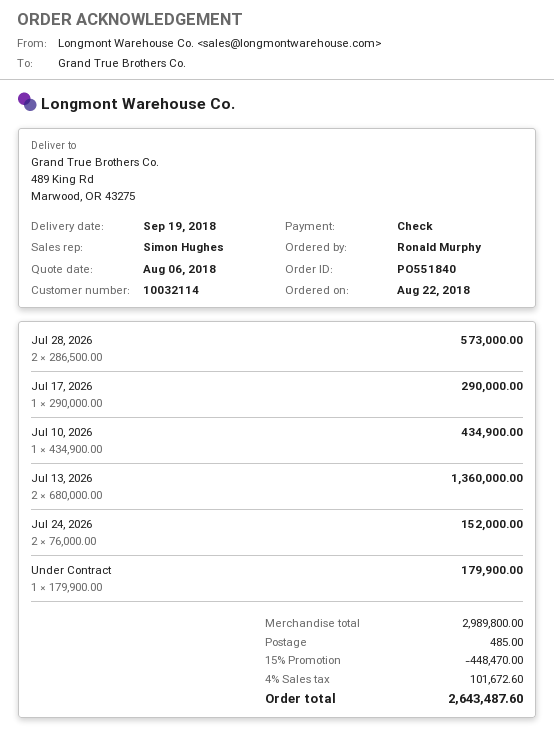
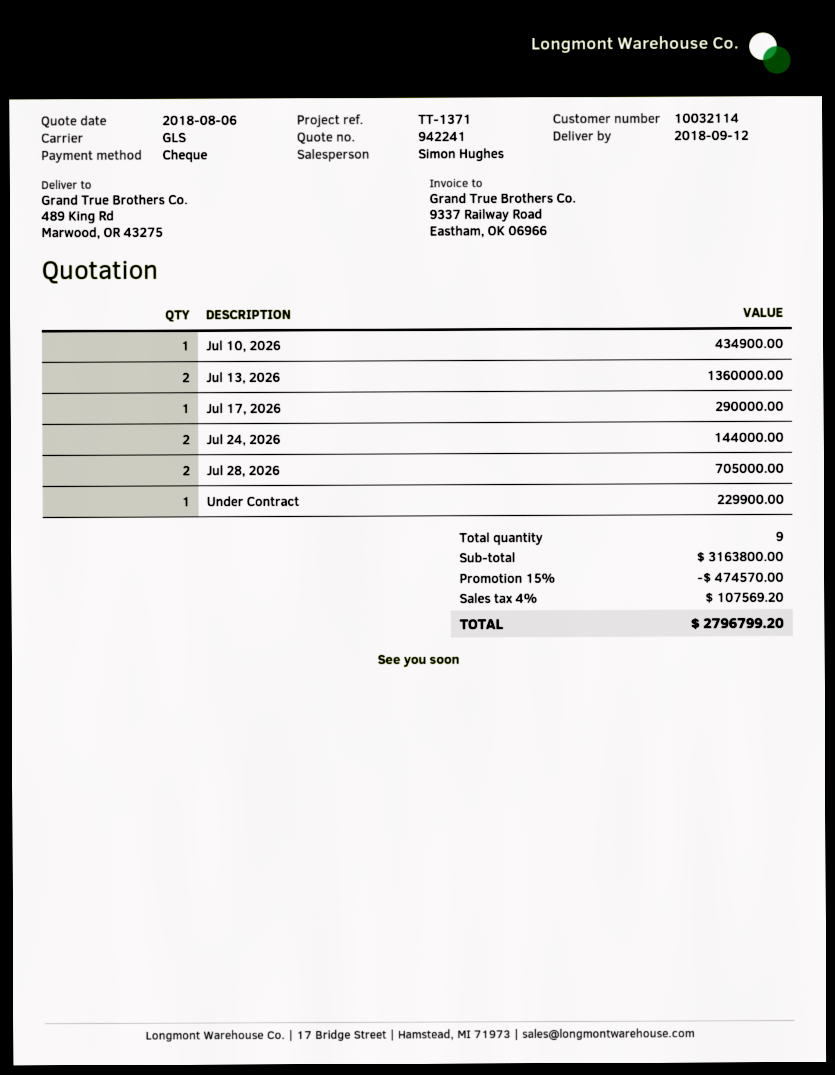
delivery date: 2018-09-19 -> 2018-09-12
Jul 28, 2026: 2 for 573000.00 -> 2 for 705000.00
Jul 24, 2026: 2 for 152000.00 -> 2 for 144000.00
Under Contract: 1 for 179900.00 -> 1 for 229900.00
subtotal: 2989800.00 -> 3163800.00
discount: 15% = 448470.00 -> 15% = 474570.00
shipping: 485.00 -> none
tax: 4% = 101672.60 -> 4% = 107569.20
total: 2643487.60 -> 2796799.20

